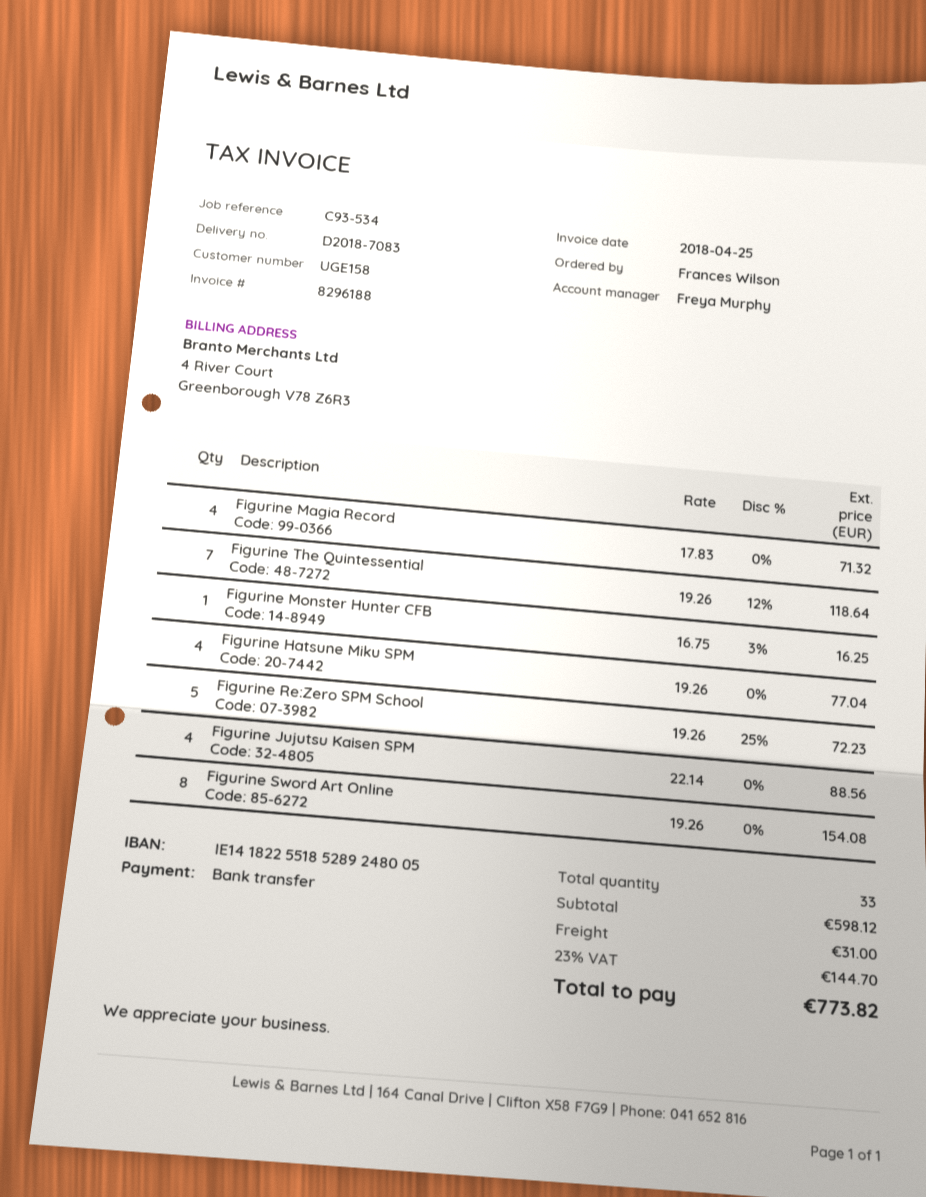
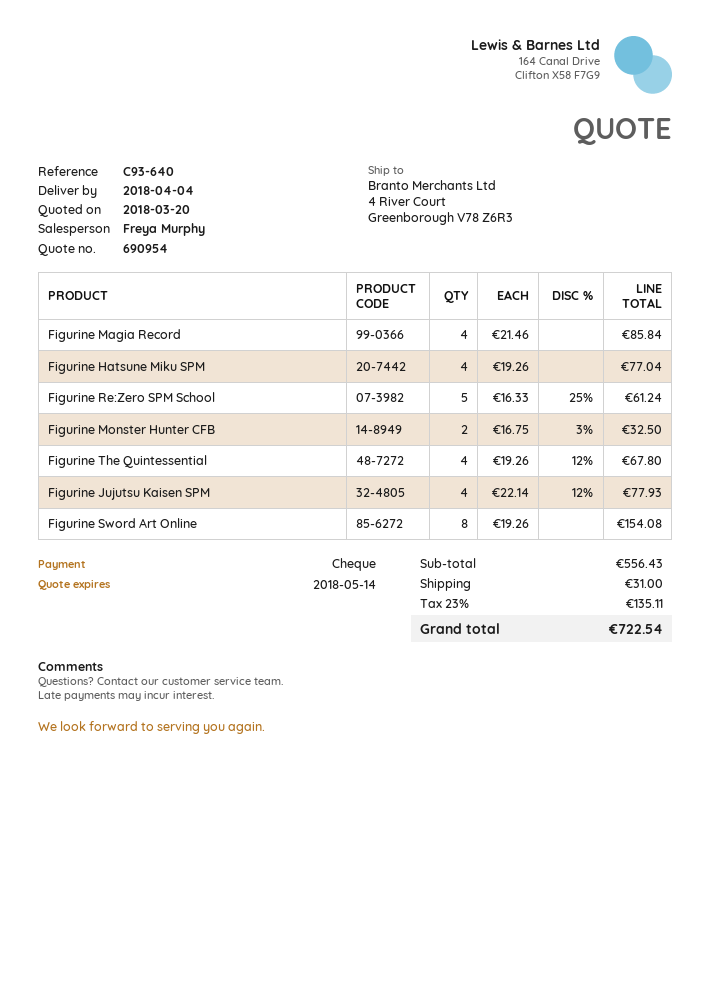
reference: C93-534 -> C93-640
payment method: bank transfer -> cheque
Figurine Magia Record: 4 x 17.83 = 71.32 -> 4 x 21.46 = 85.84
Figurine The Quintessential: 7 x 19.26 - 12% = 118.64 -> 4 x 19.26 - 12% = 67.80
Figurine Monster Hunter CFB: 1 x 16.75 - 3% = 16.25 -> 2 x 16.75 - 3% = 32.50
Figurine Re:Zero SPM School: 5 x 19.26 - 25% = 72.23 -> 5 x 16.33 - 25% = 61.24
Figurine Jujutsu Kaisen SPM: 4 x 22.14 = 88.56 -> 4 x 22.14 - 12% = 77.93
subtotal: 598.12 -> 556.43
tax: 23% = 144.70 -> 23% = 135.11
total: 773.82 -> 722.54

